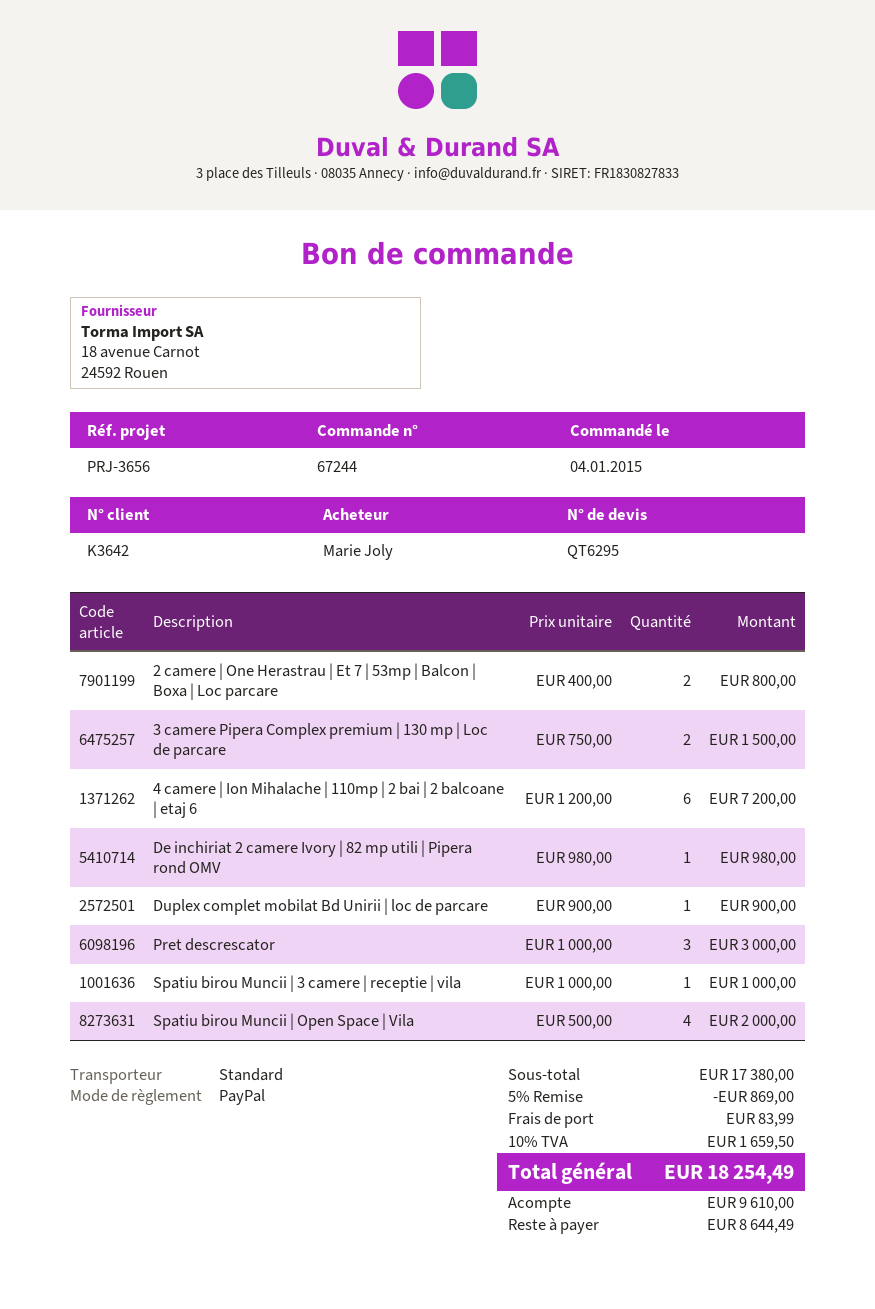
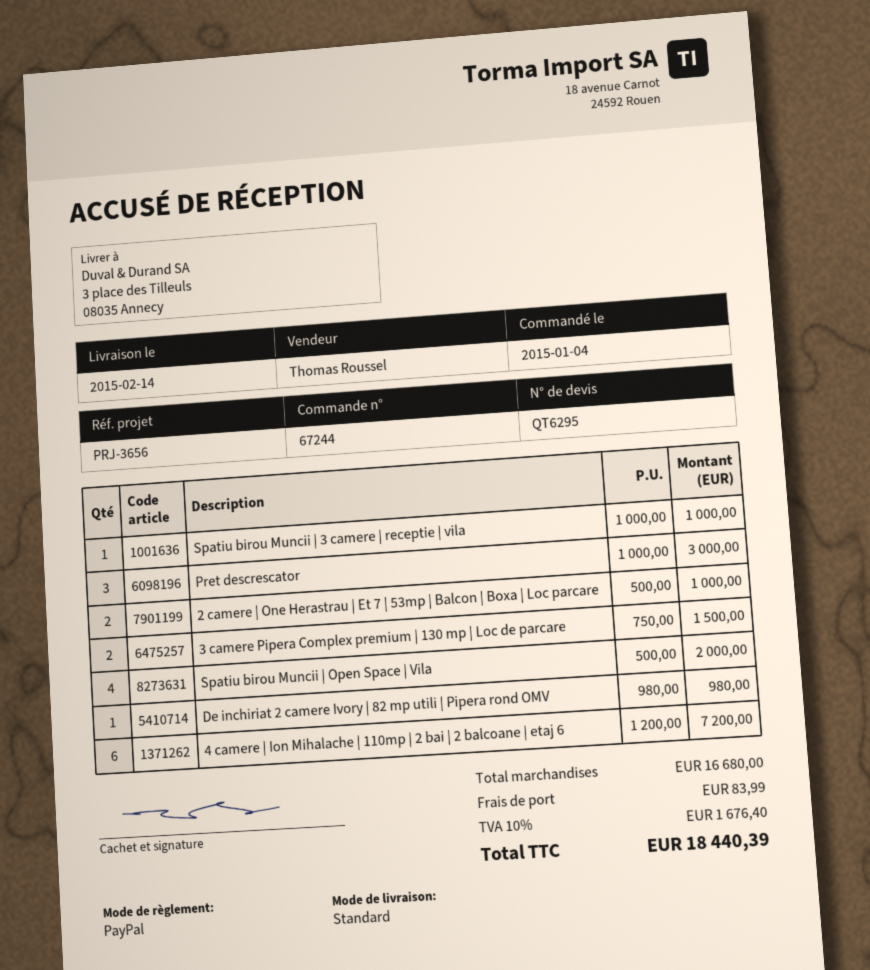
2 camere | One Herastrau | Et 7 | 53mp | Balcon | Boxa | Loc parcare: 2 x 400.00 = 800.00 -> 2 x 500.00 = 1000.00
Duplex complet mobilat Bd Unirii | loc de parcare: 1 x 900.00 = 900.00 -> none
subtotal: 17380.00 -> 16680.00
discount: 5% = 869.00 -> none
tax: 10% = 1659.50 -> 10% = 1676.40
total: 18254.49 -> 18440.39

